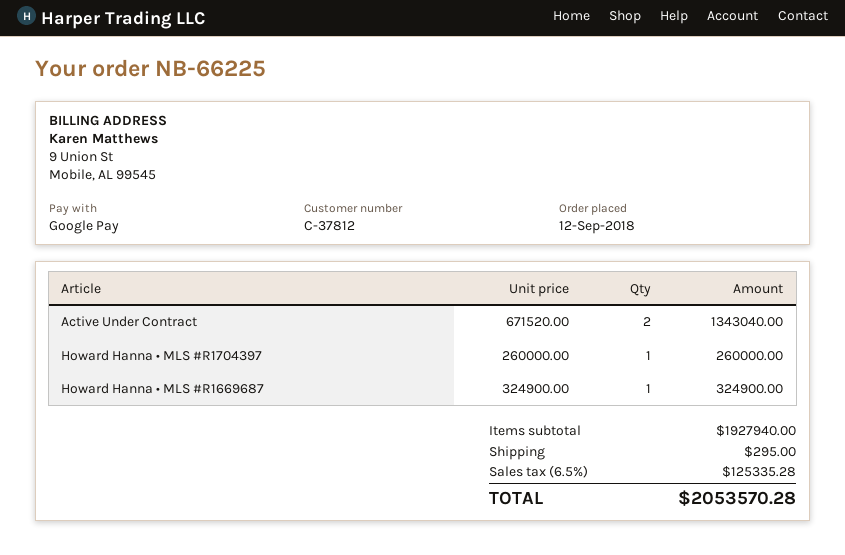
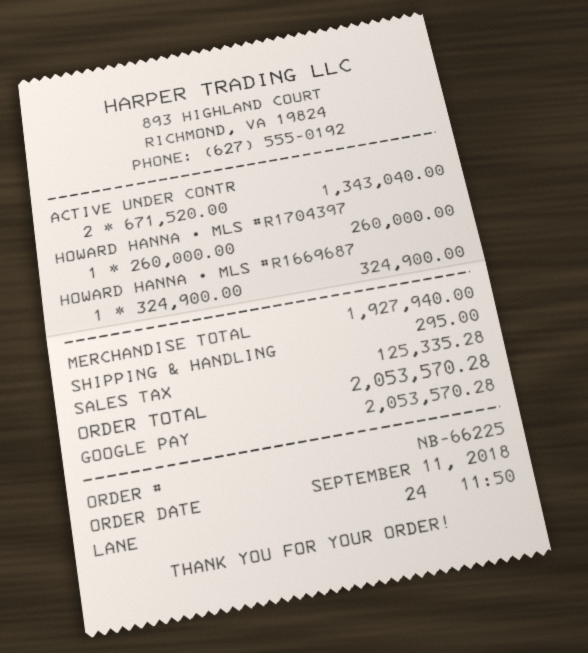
order date: 2018-09-12 -> 2018-09-11

